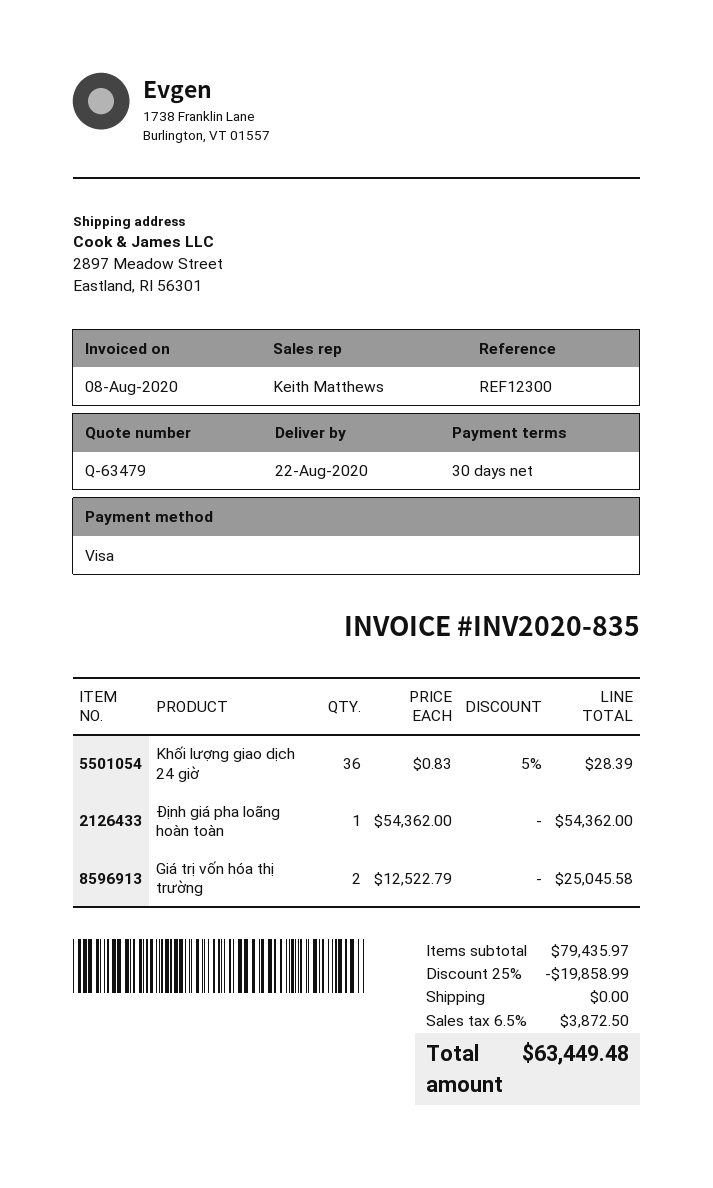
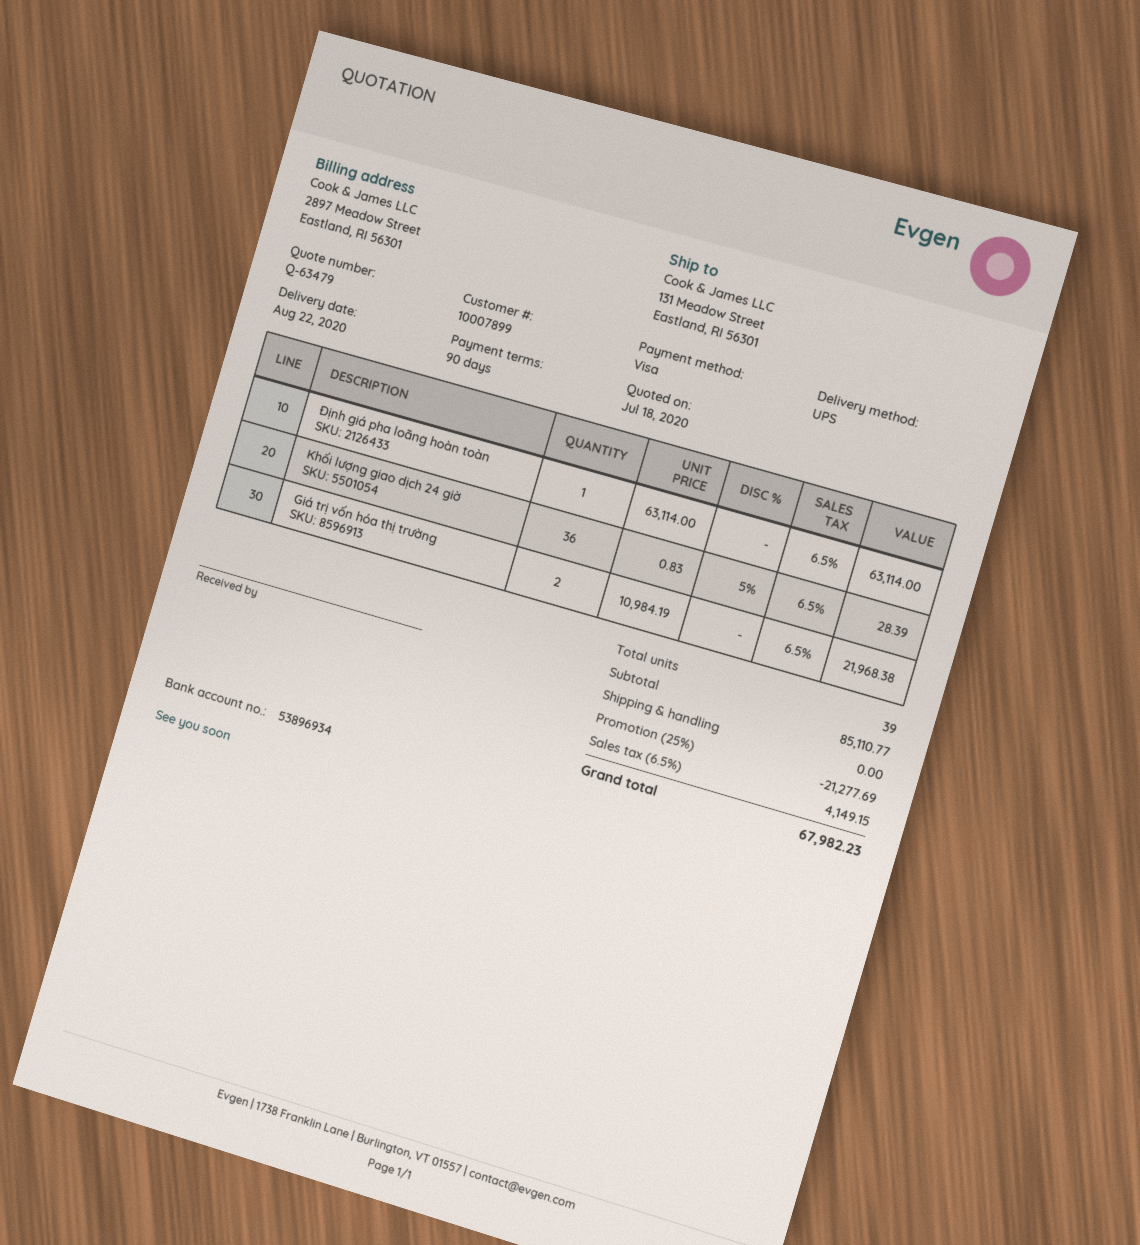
payment terms: 30 days -> 90 days
ship to: 2897 Meadow Street, Eastland, RI 56301 -> 131 Meadow Street, Eastland, RI 56301
Định giá pha loãng hoàn toàn: 1 x 54362.00 = 54362.00 -> 1 x 63114.00 = 63114.00
Giá trị vốn hóa thị trường: 2 x 12522.79 = 25045.58 -> 2 x 10984.19 = 21968.38
subtotal: 79435.97 -> 85110.77
discount: 25% = 19858.99 -> 25% = 21277.69
tax: 6.5% = 3872.50 -> 6.5% = 4149.15
total: 63449.48 -> 67982.23

